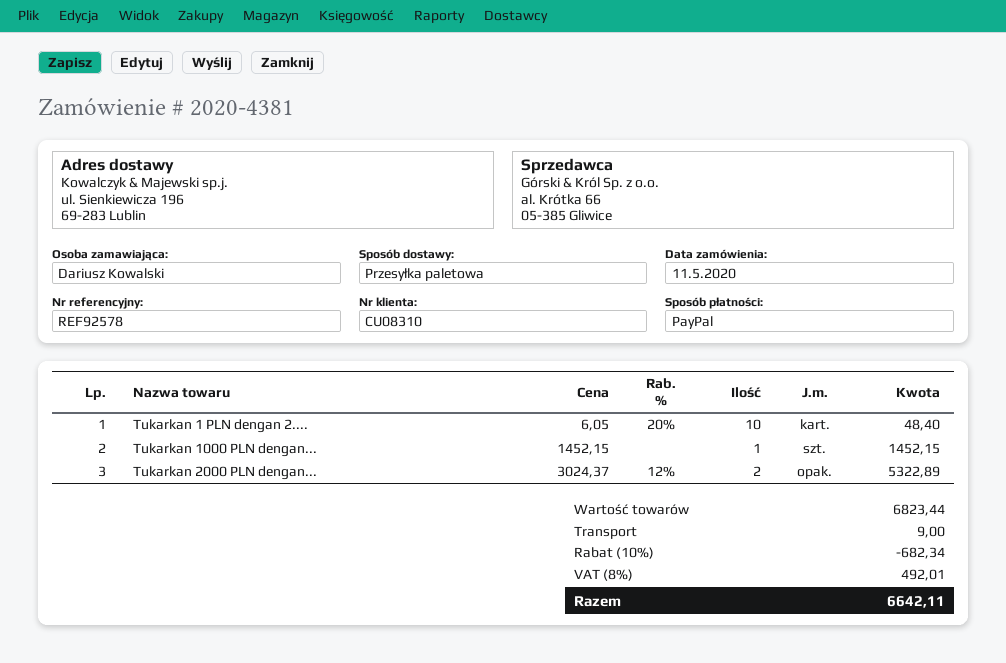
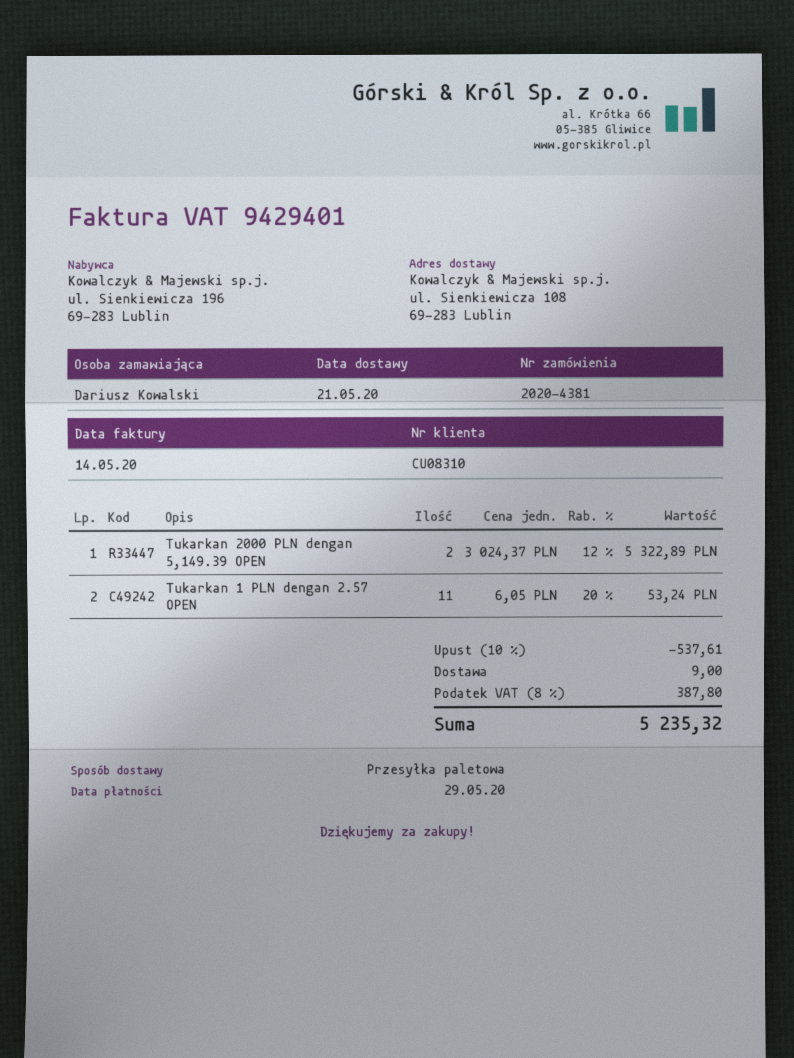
ship to: ul. Sienkiewicza 196, 69-283 Lublin -> ul. Sienkiewicza 108, 69-283 Lublin
Tukarkan 1 PLN dengan 2....: 10 x 6.05 - 20% = 48.40 -> 11 x 6.05 - 20% = 53.24
Tukarkan 1000 PLN dengan...: 1 x 1452.15 = 1452.15 -> none
discount: 10% = 682.34 -> 10% = 537.61
tax: 8% = 492.01 -> 8% = 387.80
total: 6642.11 -> 5235.32

